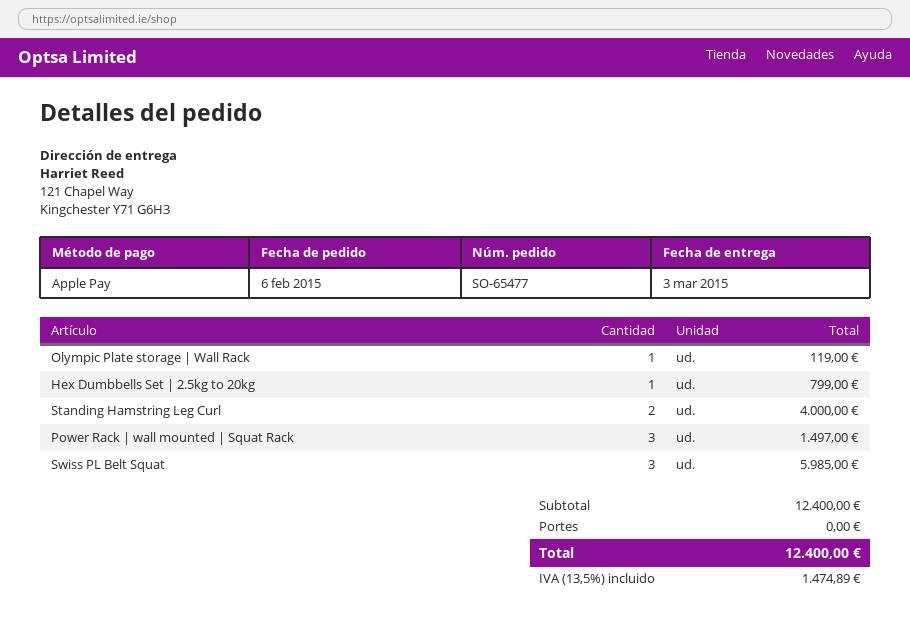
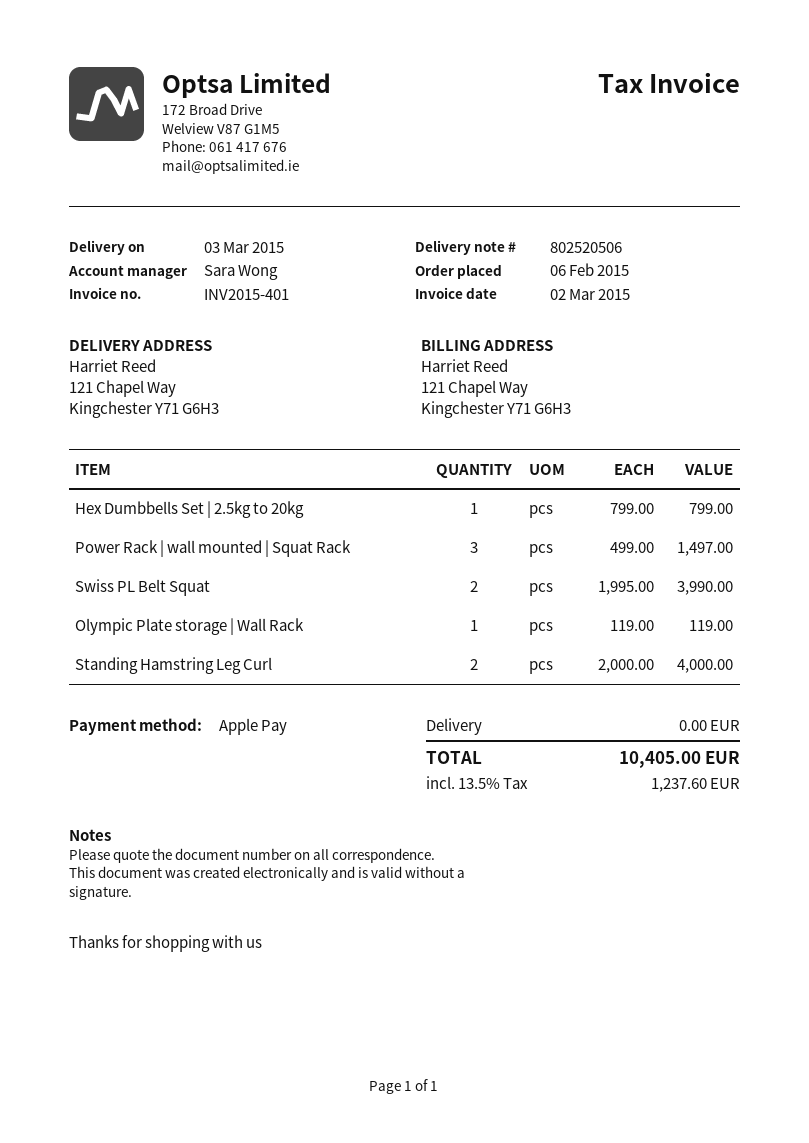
Swiss PL Belt Squat: 3 for 5985.00 -> 2 for 3990.00
tax: 13.5% = 1474.89 -> 13.5% = 1237.60
total: 12400.00 -> 10405.00

